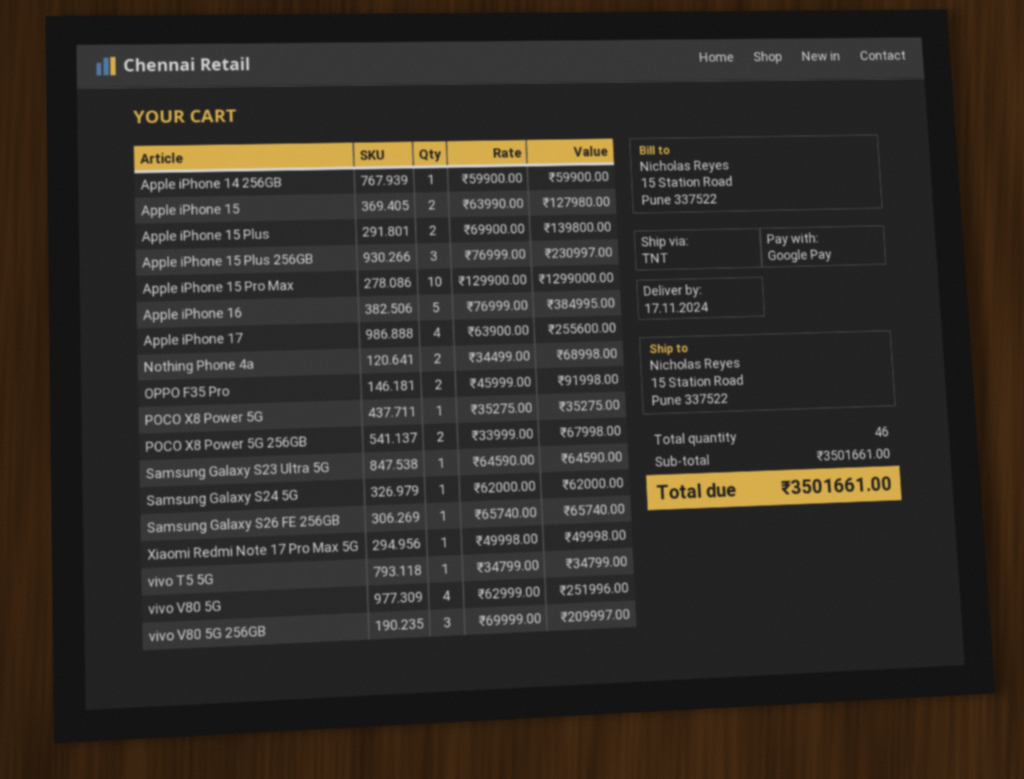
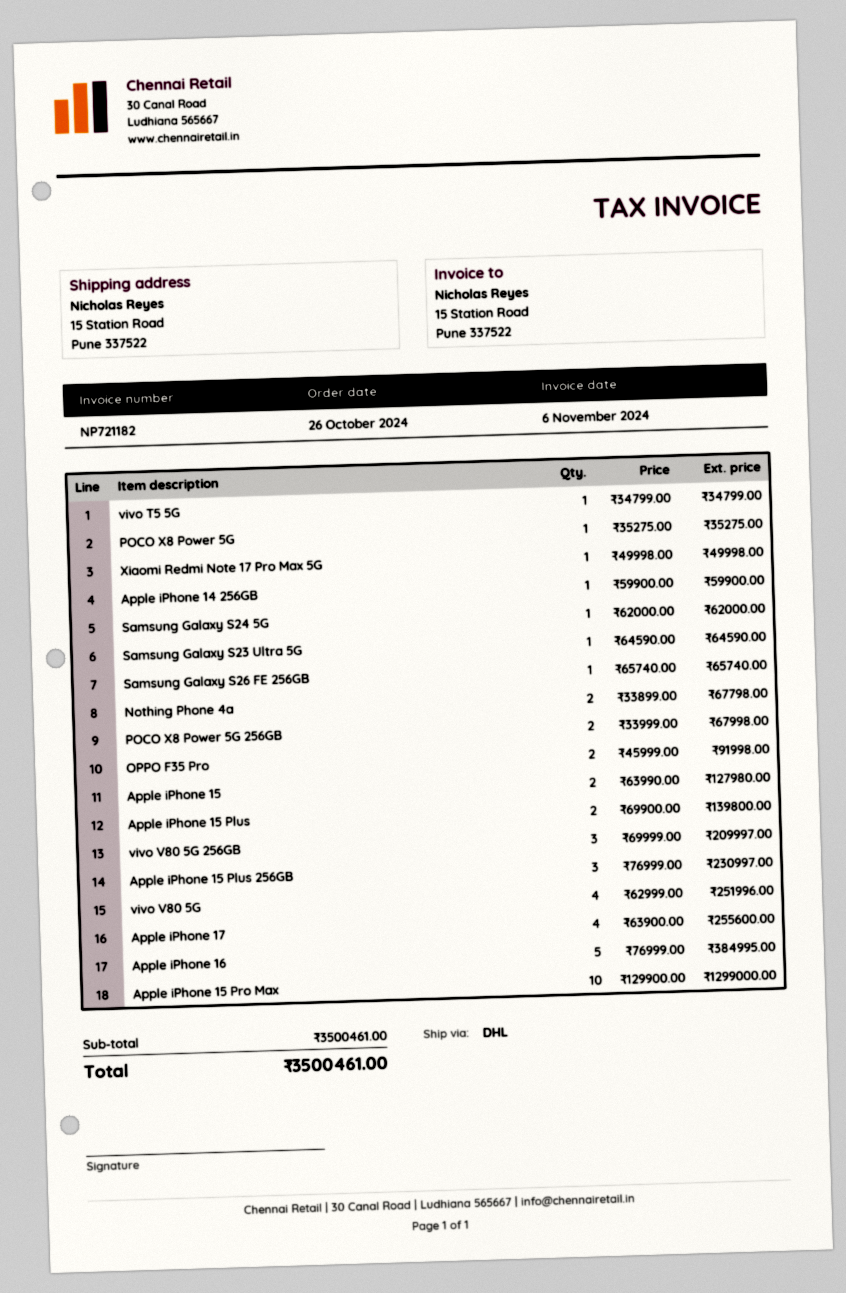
shipping method: TNT -> DHL
Nothing Phone 4a: 2 x 34499.00 = 68998.00 -> 2 x 33899.00 = 67798.00
subtotal: 3501661.00 -> 3500461.00
total: 3501661.00 -> 3500461.00

